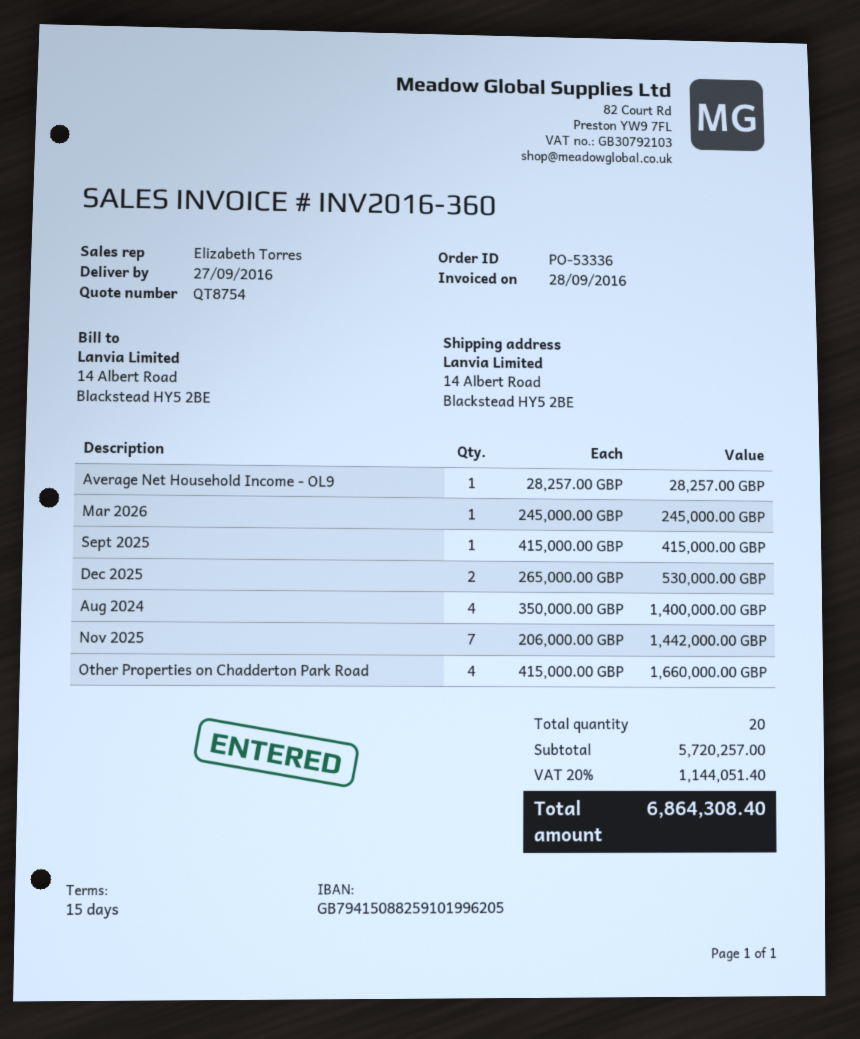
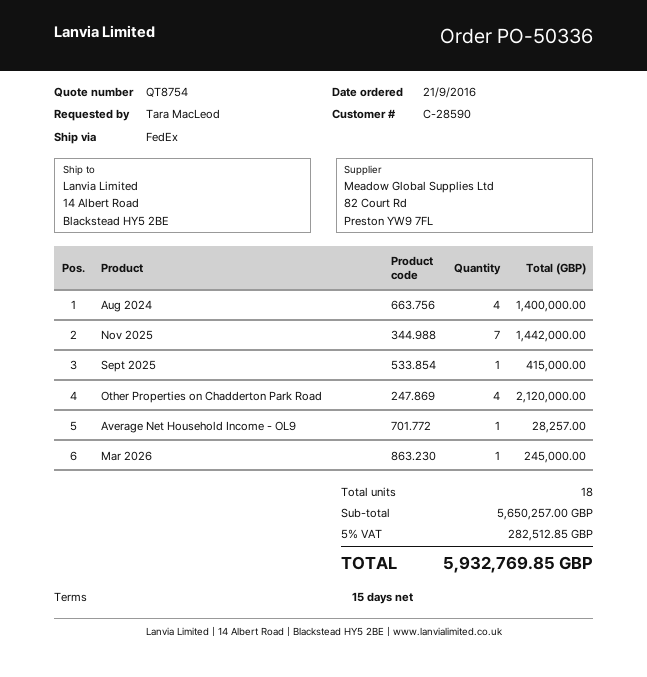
order number: PO-53336 -> PO-50336
Dec 2025: 2 for 530000.00 -> none
Other Properties on Chadderton Park Road: 4 for 1660000.00 -> 4 for 2120000.00
total quantity: 20 -> 18
subtotal: 5720257.00 -> 5650257.00
tax: 20% = 1144051.40 -> 5% = 282512.85
total: 6864308.40 -> 5932769.85

